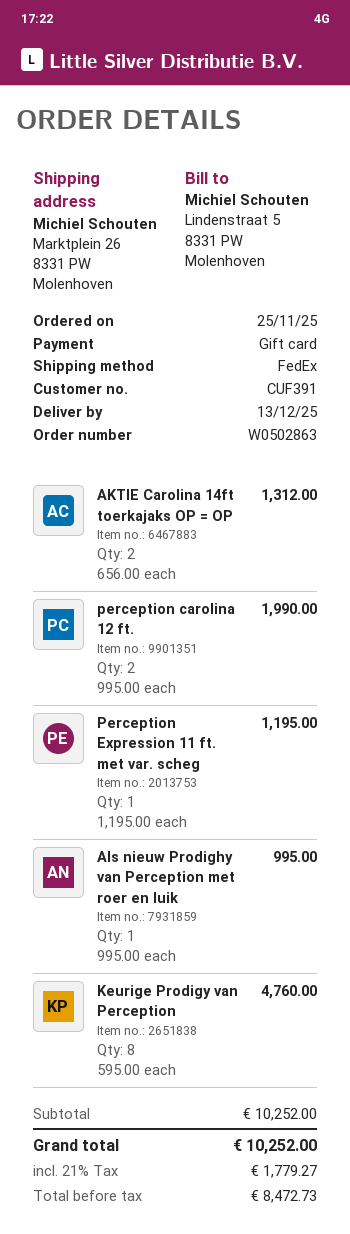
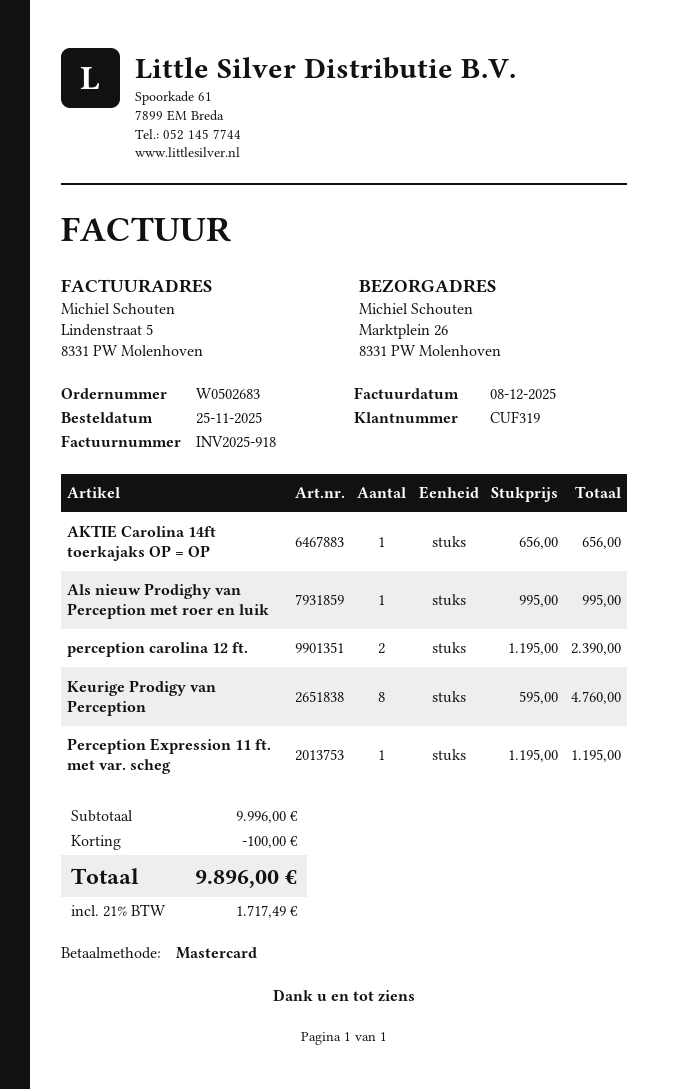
order number: W0502863 -> W0502683
customer number: CUF391 -> CUF319
payment method: gift card -> Mastercard
AKTIE Carolina 14ft toerkajaks OP = OP: 2 x 656.00 = 1312.00 -> 1 x 656.00 = 656.00
perception carolina 12 ft.: 2 x 995.00 = 1990.00 -> 2 x 1195.00 = 2390.00
subtotal: 10252.00 -> 9996.00
discount: none -> 100.00
tax: 21% = 1779.27 -> 21% = 1717.49
total: 10252.00 -> 9896.00

